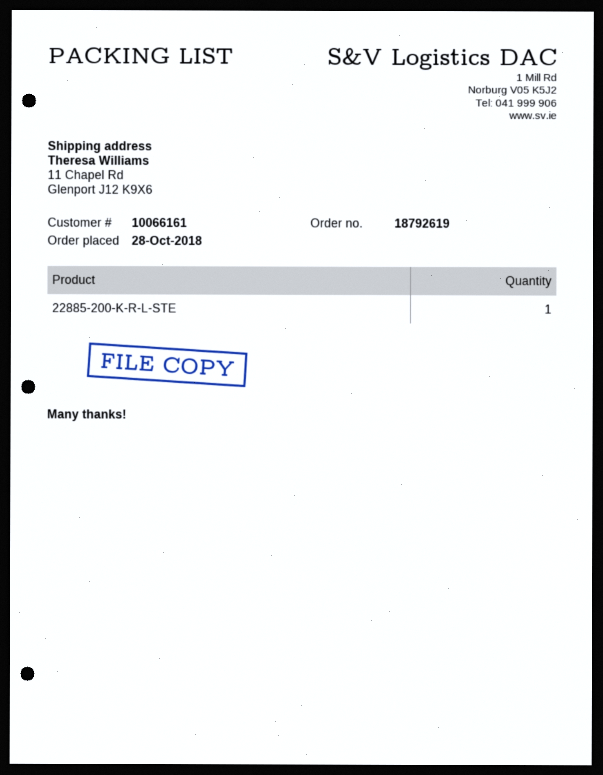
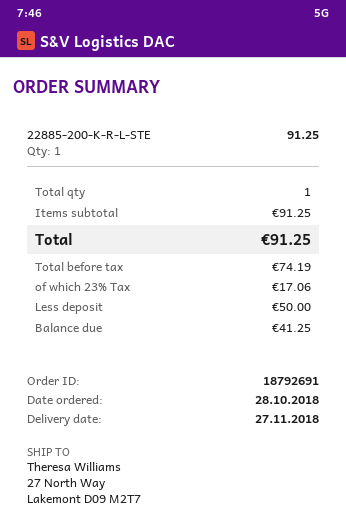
order number: 18792619 -> 18792691
ship to: 11 Chapel Rd, Glenport J12 K9X6 -> 27 North Way, Lakemont D09 M2T7

